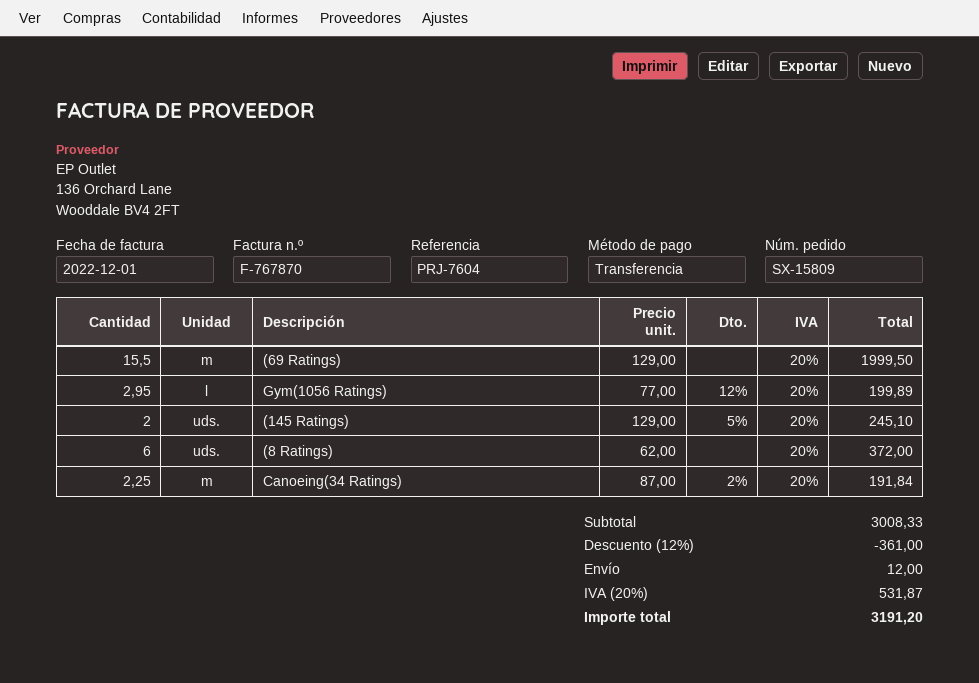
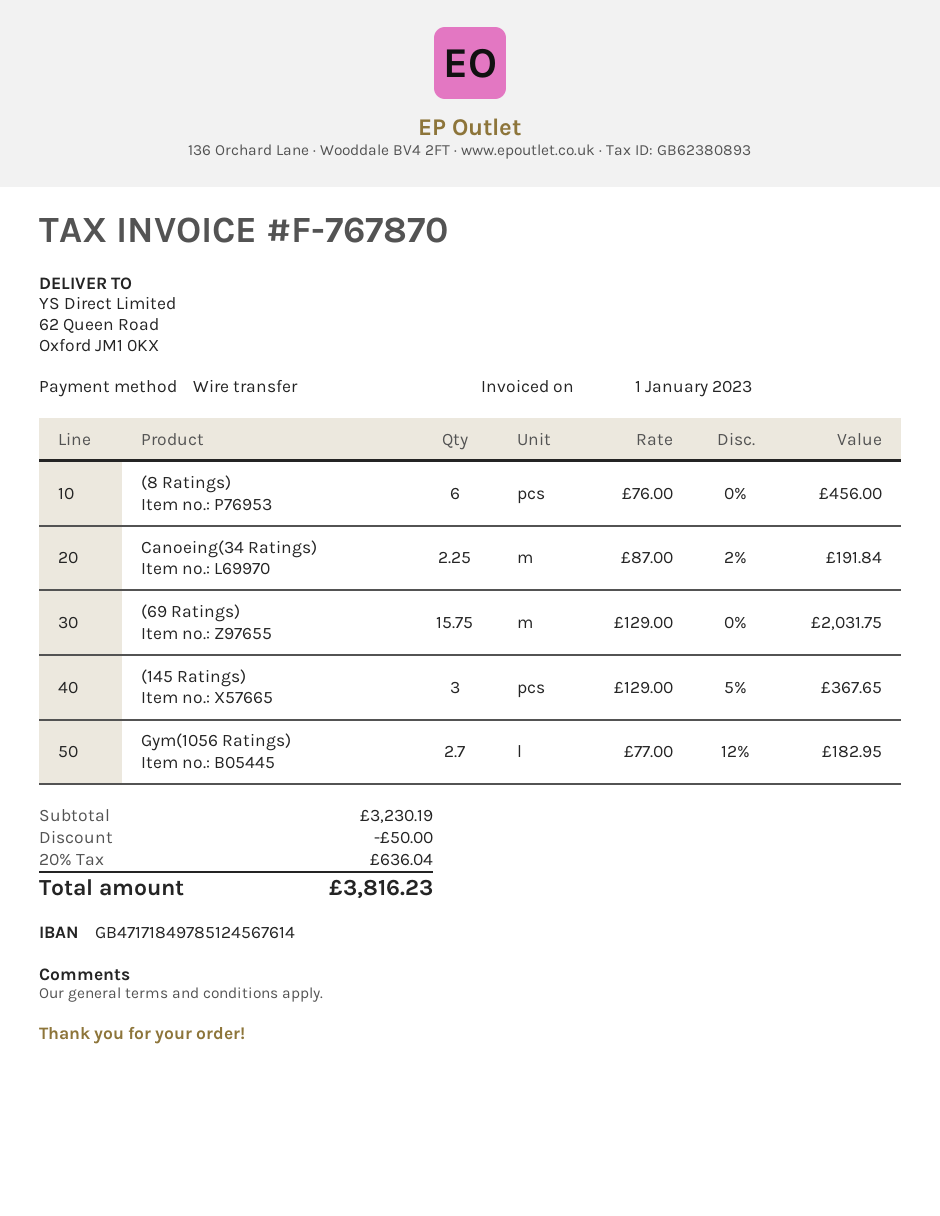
invoice date: 2022-12-01 -> 2023-01-01
(69 Ratings): 15.5 x 129.00 = 1999.50 -> 15.75 x 129.00 = 2031.75
Gym(1056 Ratings): 2.95 x 77.00 - 12% = 199.89 -> 2.7 x 77.00 - 12% = 182.95
(145 Ratings): 2 x 129.00 - 5% = 245.10 -> 3 x 129.00 - 5% = 367.65
(8 Ratings): 6 x 62.00 = 372.00 -> 6 x 76.00 = 456.00
subtotal: 3008.33 -> 3230.19
discount: 361.00 -> 50.00
shipping: 12.00 -> none
tax: 20% = 531.87 -> 20% = 636.04
total: 3191.20 -> 3816.23

